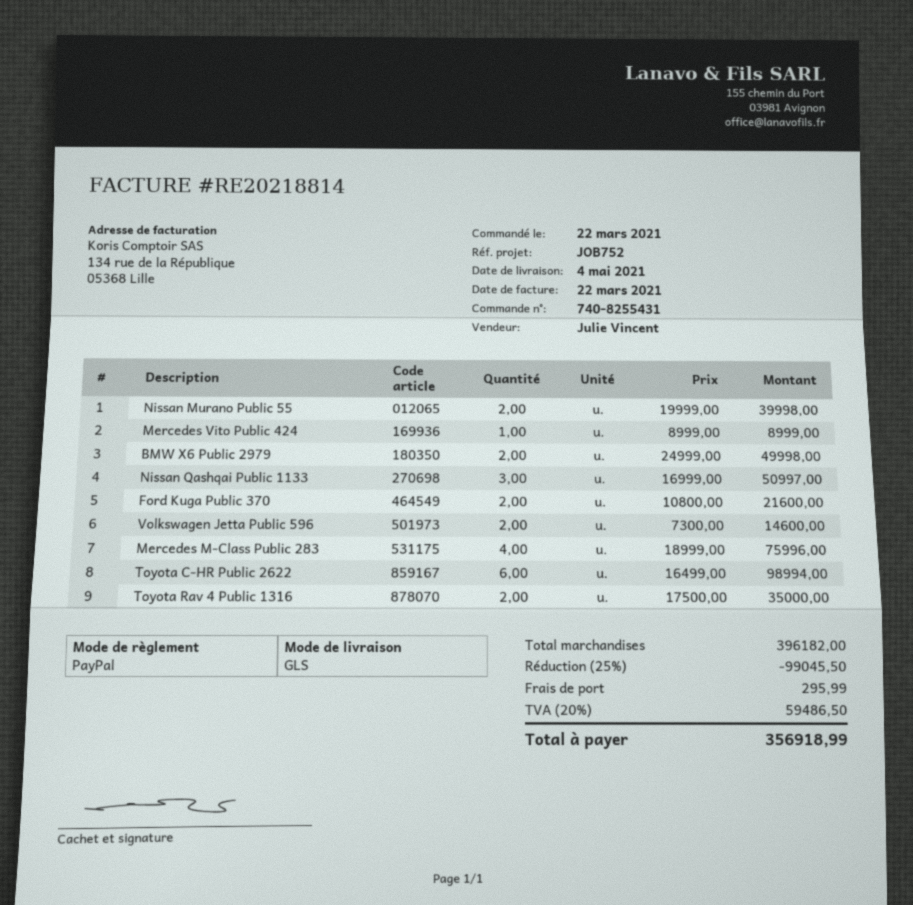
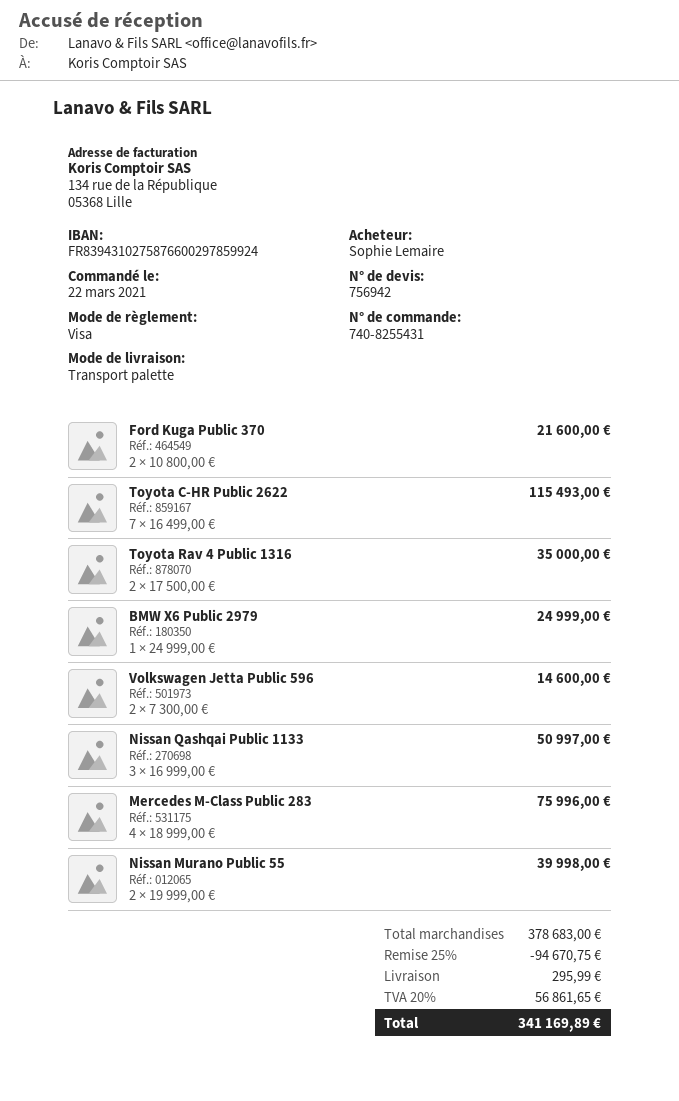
payment method: PayPal -> Visa
shipping method: GLS -> pallet freight
Mercedes Vito Public 424: 1 x 8999.00 = 8999.00 -> none
BMW X6 Public 2979: 2 x 24999.00 = 49998.00 -> 1 x 24999.00 = 24999.00
Toyota C-HR Public 2622: 6 x 16499.00 = 98994.00 -> 7 x 16499.00 = 115493.00
subtotal: 396182.00 -> 378683.00
discount: 25% = 99045.50 -> 25% = 94670.75
tax: 20% = 59486.50 -> 20% = 56861.65
total: 356918.99 -> 341169.89

